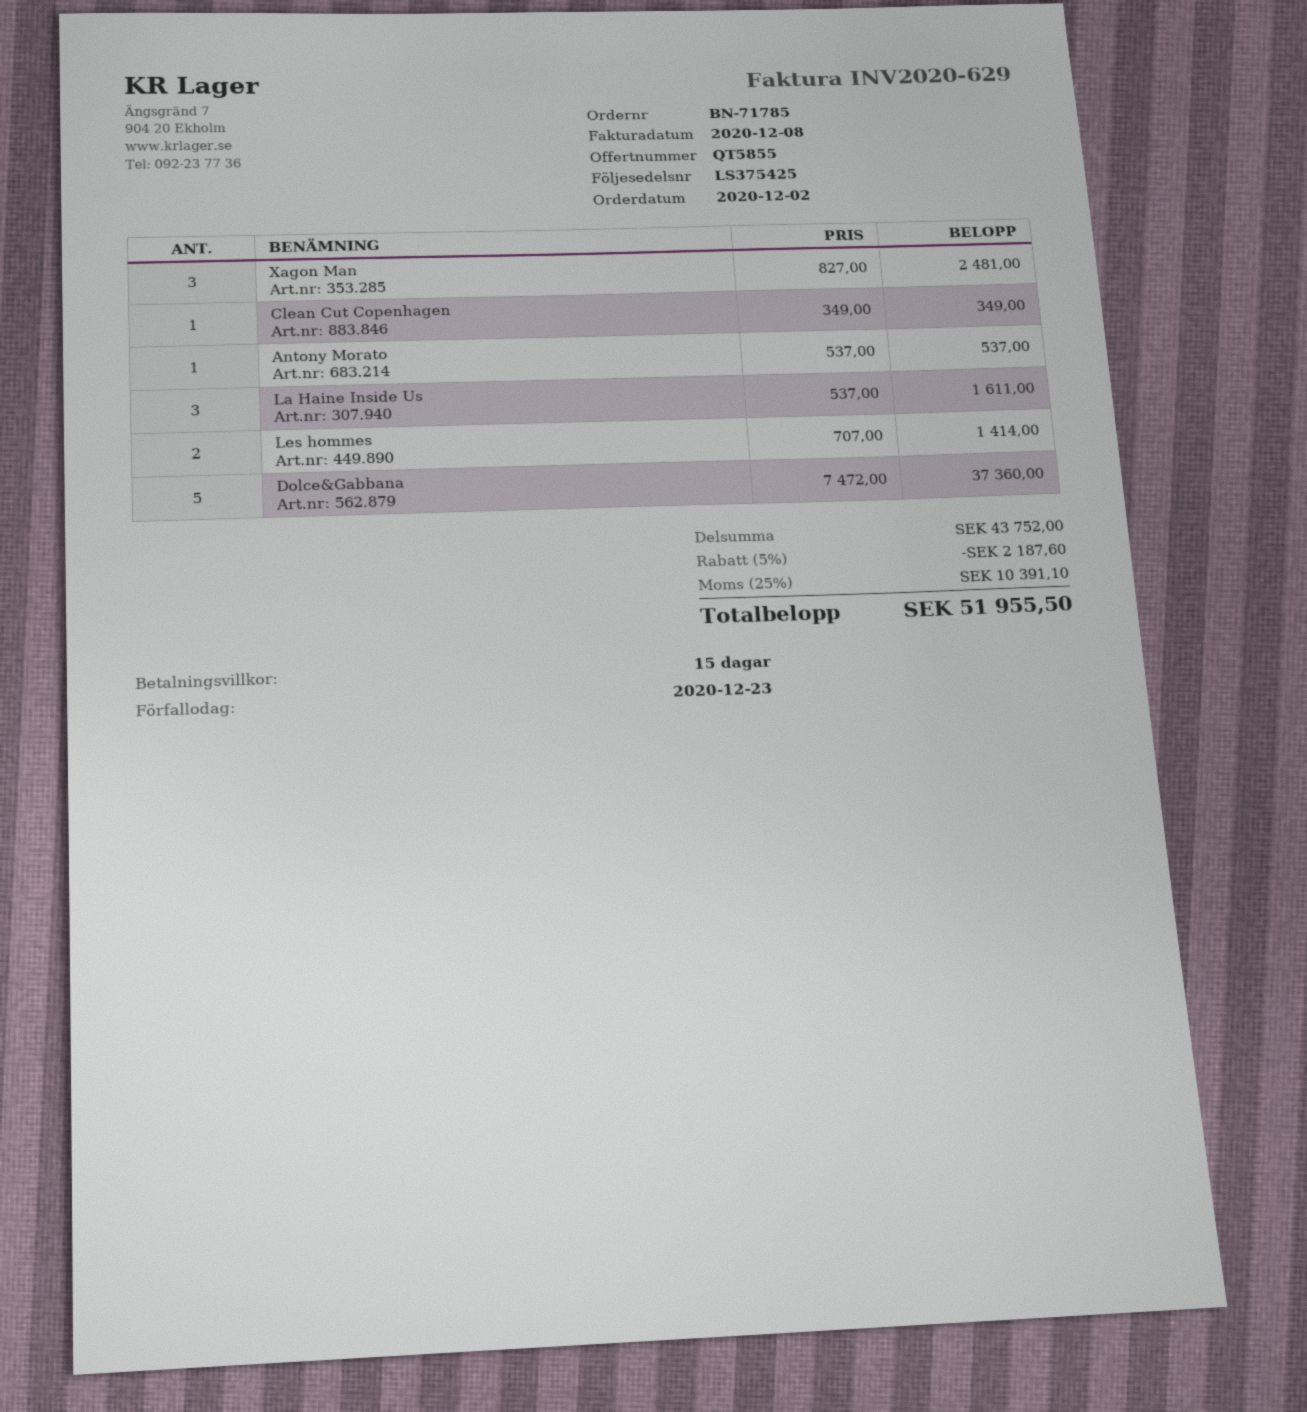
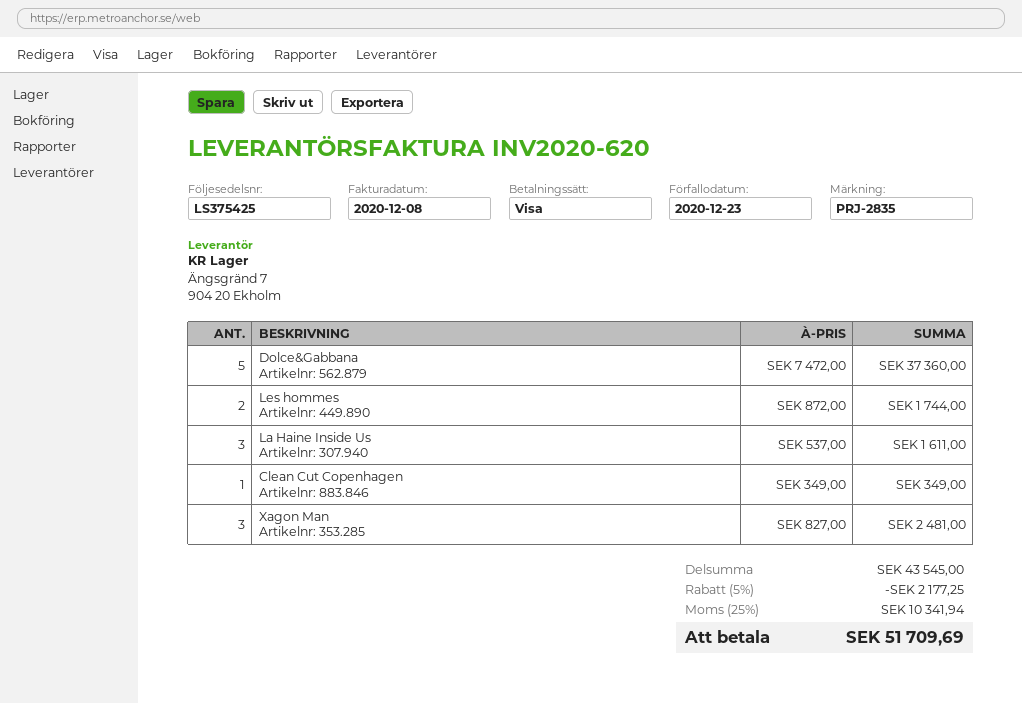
invoice number: INV2020-629 -> INV2020-620
Antony Morato: 1 x 537.00 = 537.00 -> none
Les hommes: 2 x 707.00 = 1414.00 -> 2 x 872.00 = 1744.00
subtotal: 43752.00 -> 43545.00
discount: 5% = 2187.60 -> 5% = 2177.25
tax: 25% = 10391.10 -> 25% = 10341.94
total: 51955.50 -> 51709.69

